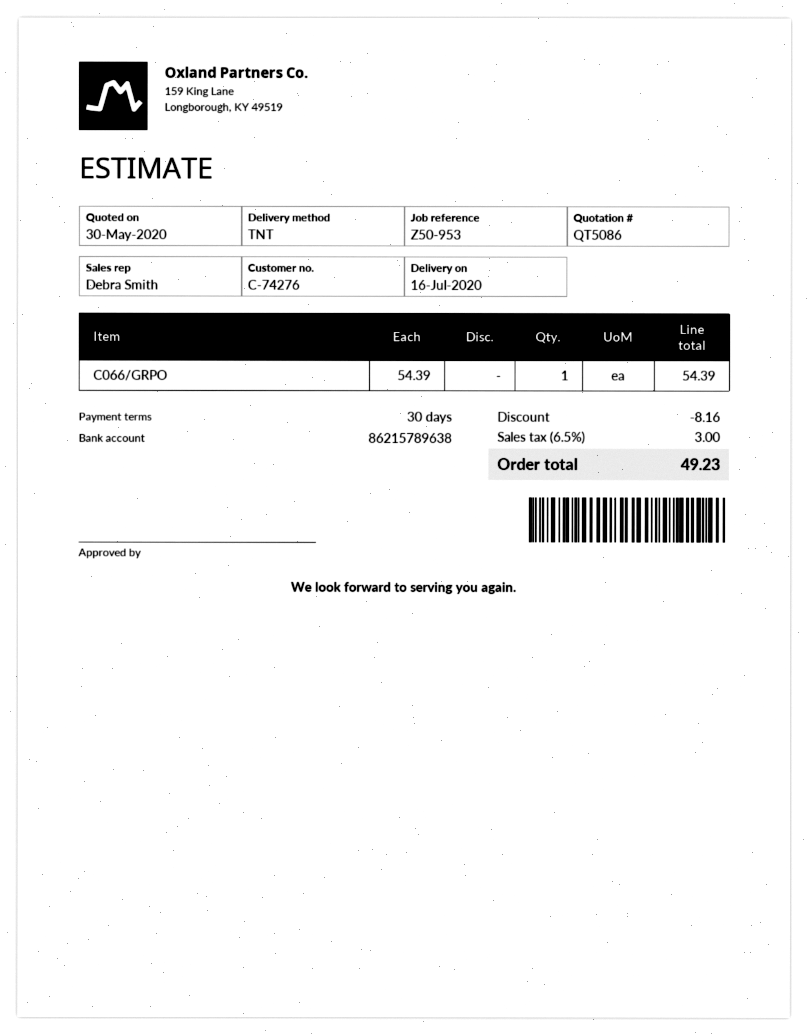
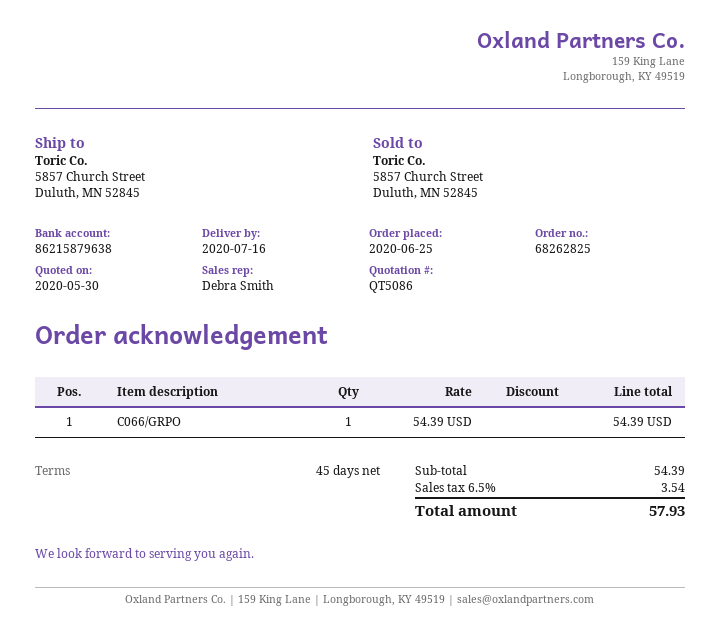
payment terms: 30 days -> 45 days
bank account: 86215789638 -> 86215879638
discount: 8.16 -> none
tax: 6.5% = 3.00 -> 6.5% = 3.54
total: 49.23 -> 57.93

